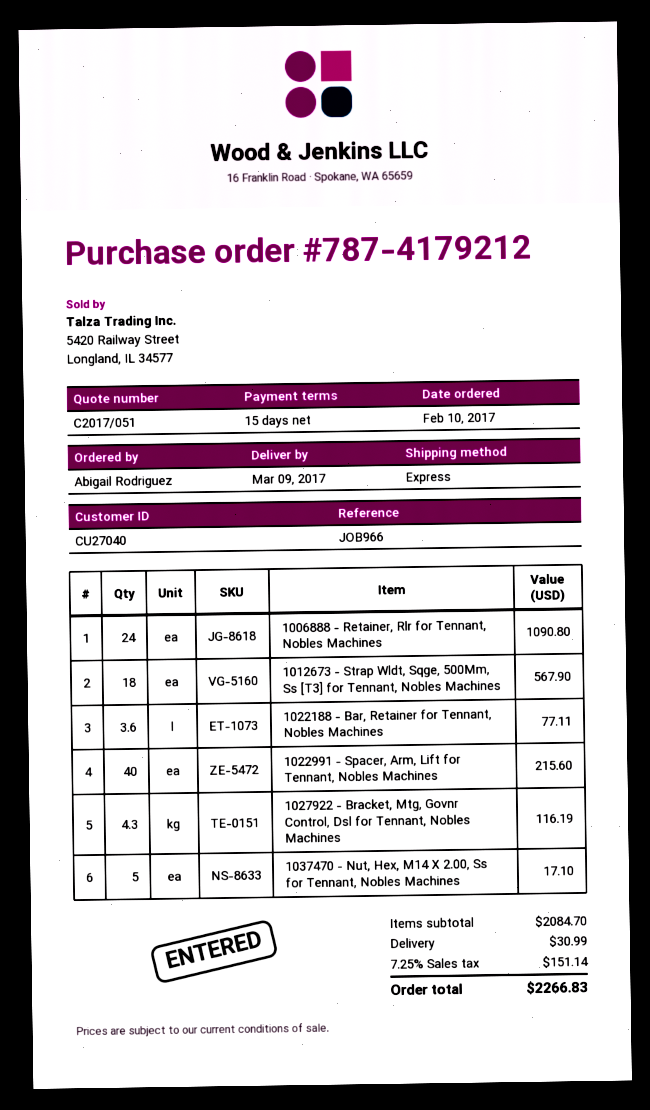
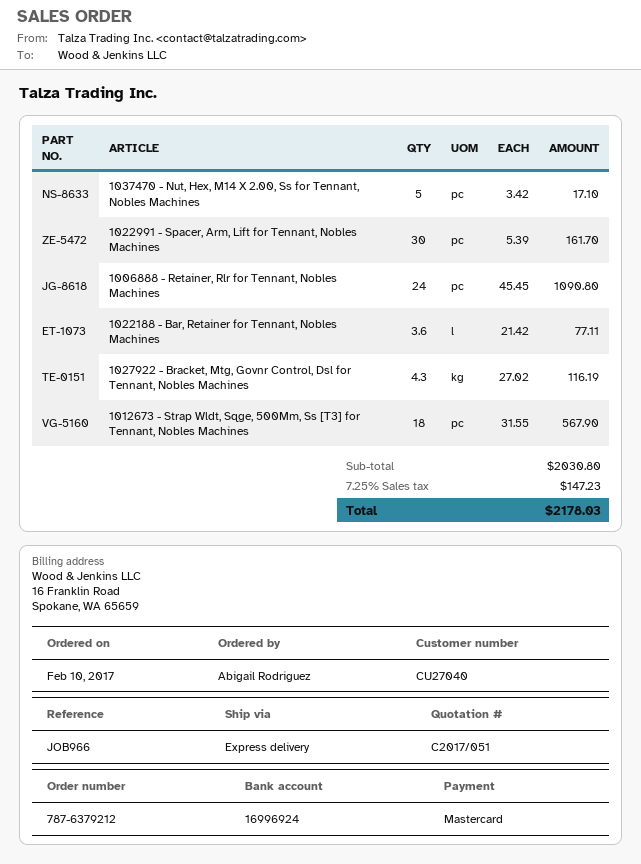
order number: 787-4179212 -> 787-6379212
1022991 - Spacer, Arm, Lift for Tennant, Nobles Machines: 40 for 215.60 -> 30 for 161.70
subtotal: 2084.70 -> 2030.80
shipping: 30.99 -> none
tax: 7.25% = 151.14 -> 7.25% = 147.23
total: 2266.83 -> 2178.03

